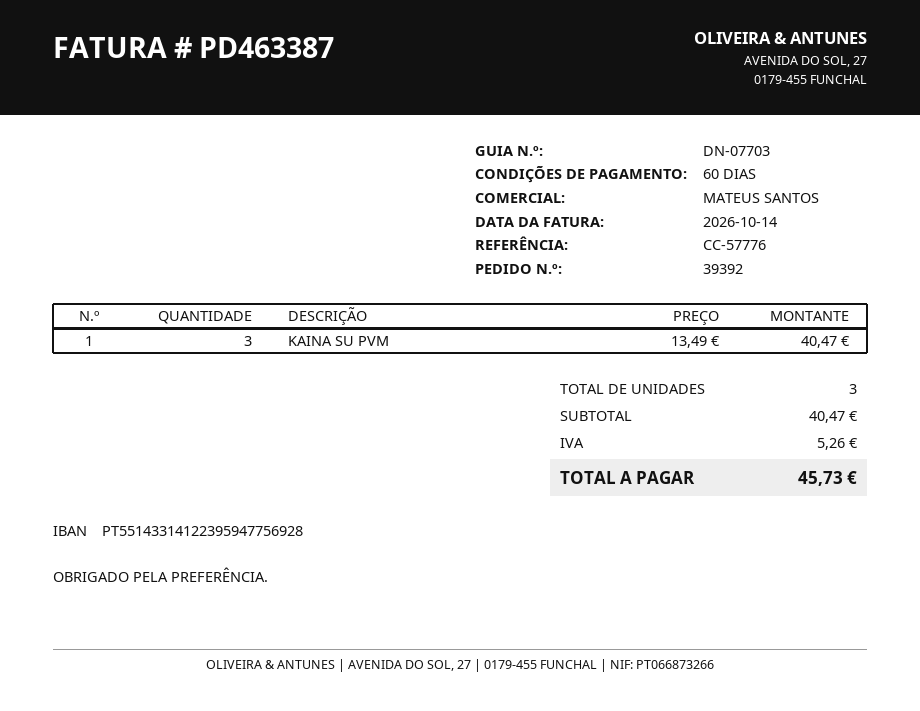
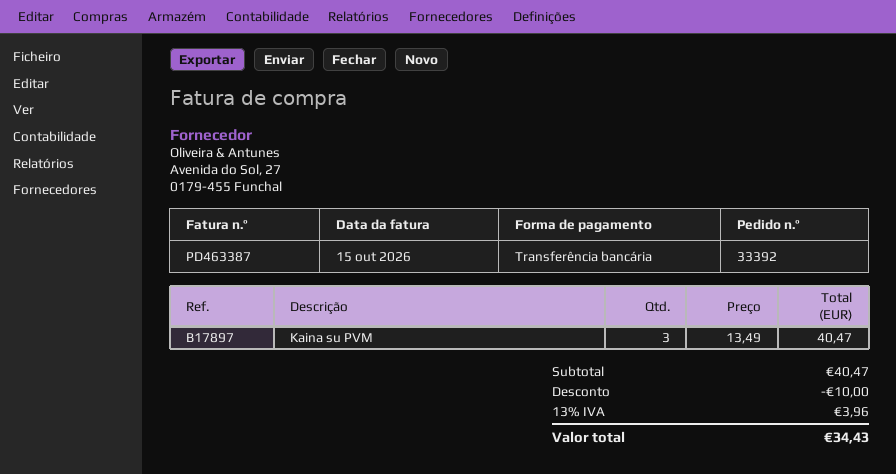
order number: 39392 -> 33392
invoice date: 2026-10-14 -> 2026-10-15
discount: none -> 10.00
tax: 5.26 -> 3.96
total: 45.73 -> 34.43

